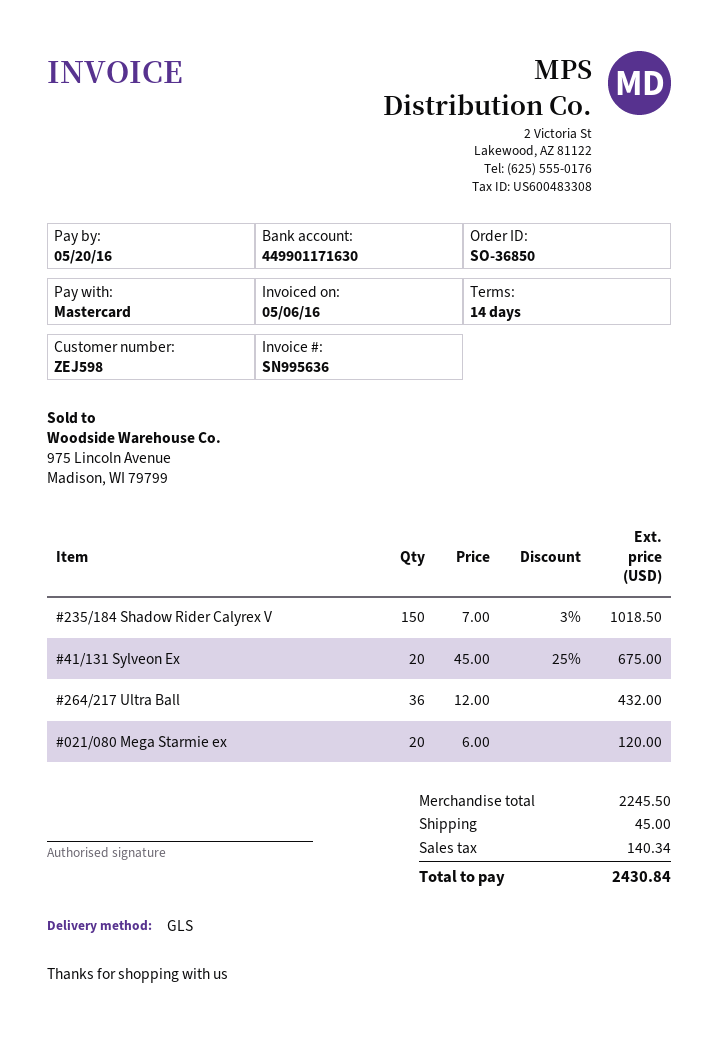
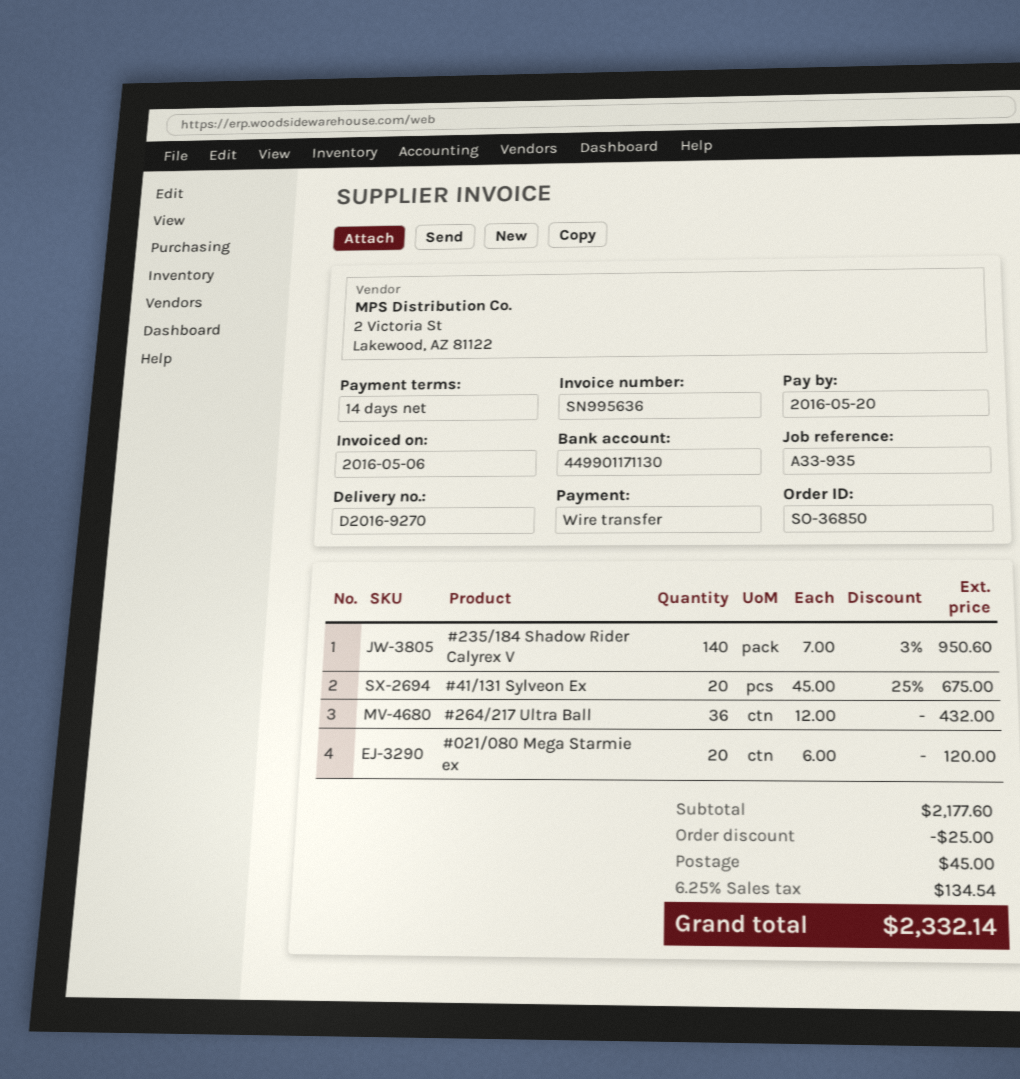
payment method: Mastercard -> bank transfer
bank account: 449901171630 -> 449901171130
#235/184 Shadow Rider Calyrex V: 150 x 7.00 - 3% = 1018.50 -> 140 x 7.00 - 3% = 950.60
subtotal: 2245.50 -> 2177.60
discount: none -> 25.00
tax: 140.34 -> 134.54
total: 2430.84 -> 2332.14

